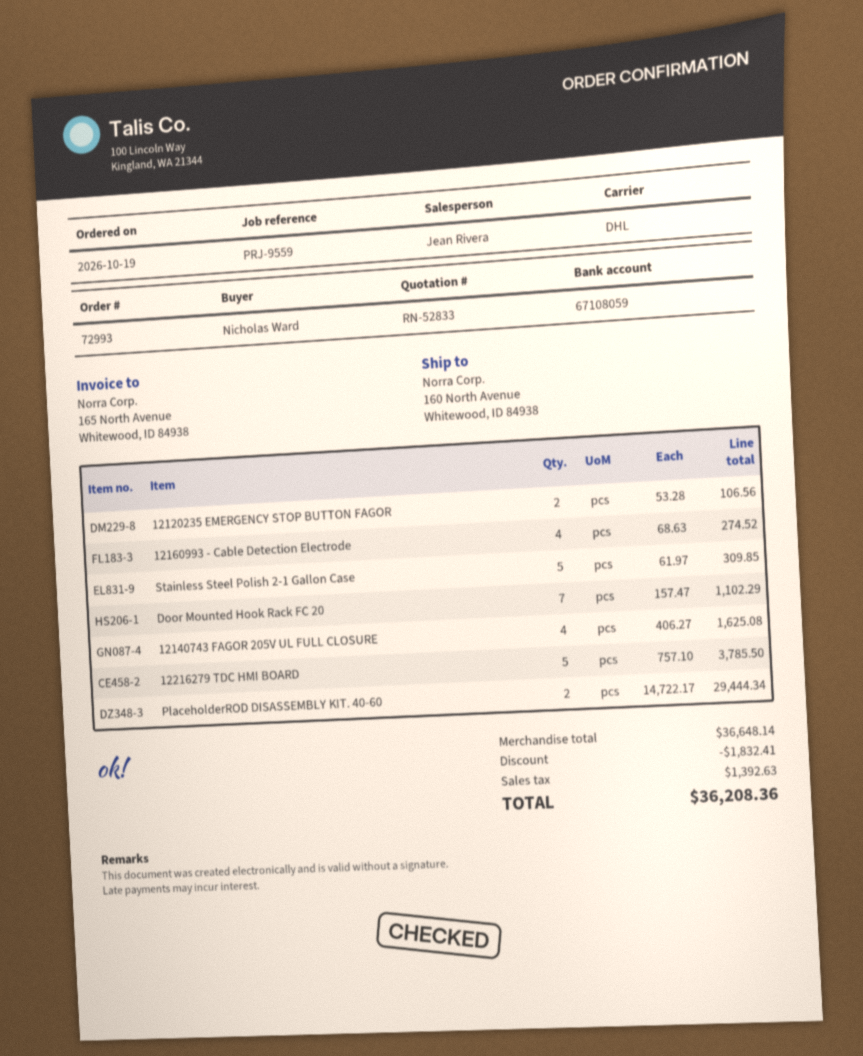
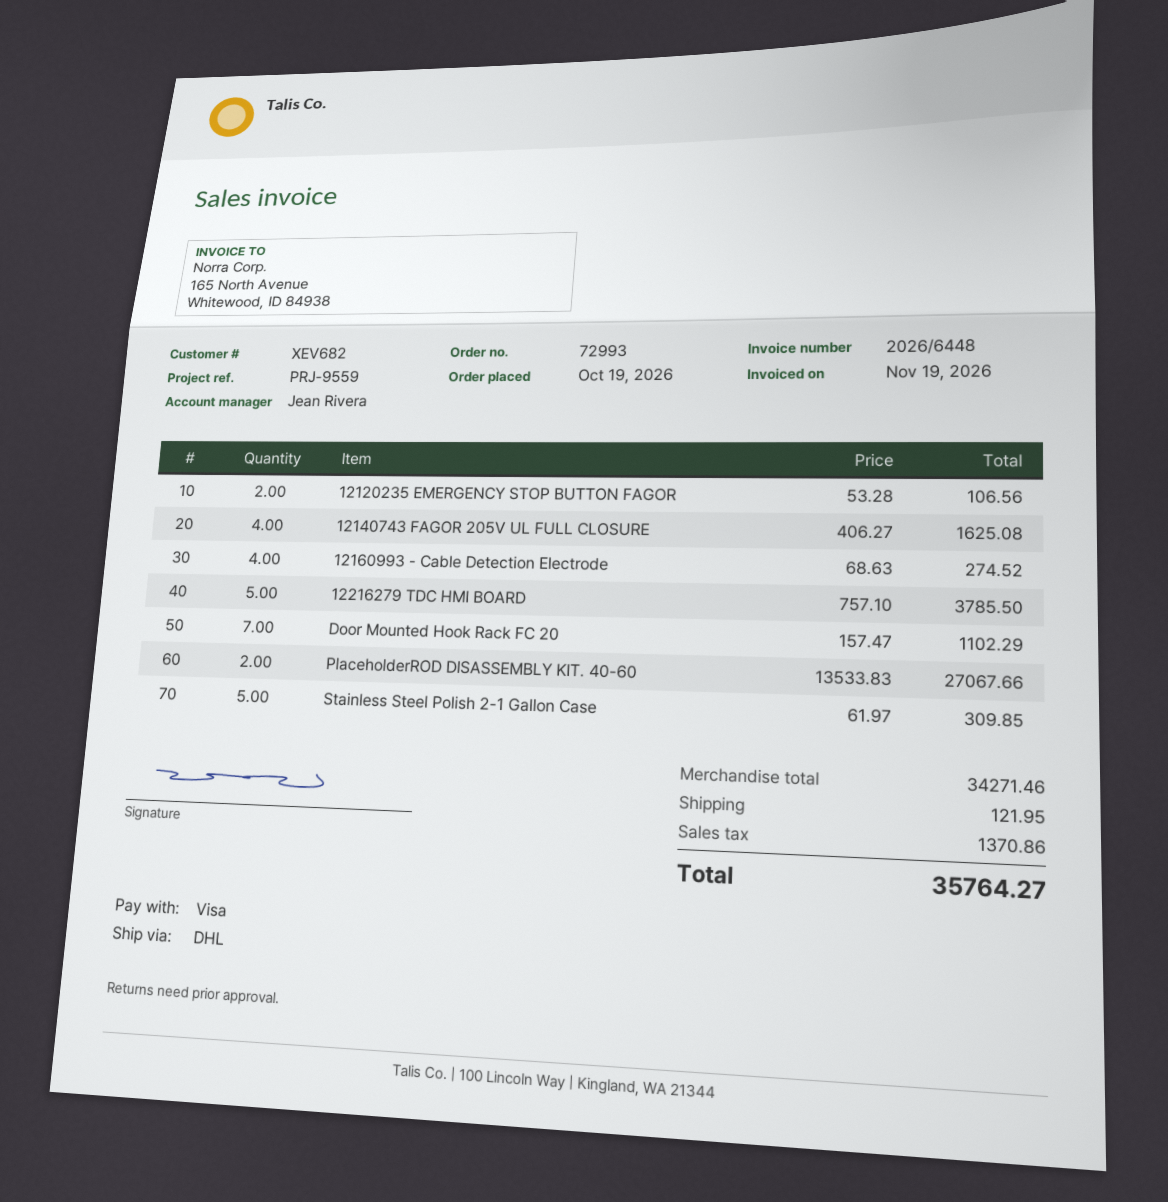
PlaceholderROD DISASSEMBLY KIT. 40-60: 2 x 14722.17 = 29444.34 -> 2 x 13533.83 = 27067.66
subtotal: 36648.14 -> 34271.46
discount: 1832.41 -> none
shipping: none -> 121.95
tax: 1392.63 -> 1370.86
total: 36208.36 -> 35764.27

